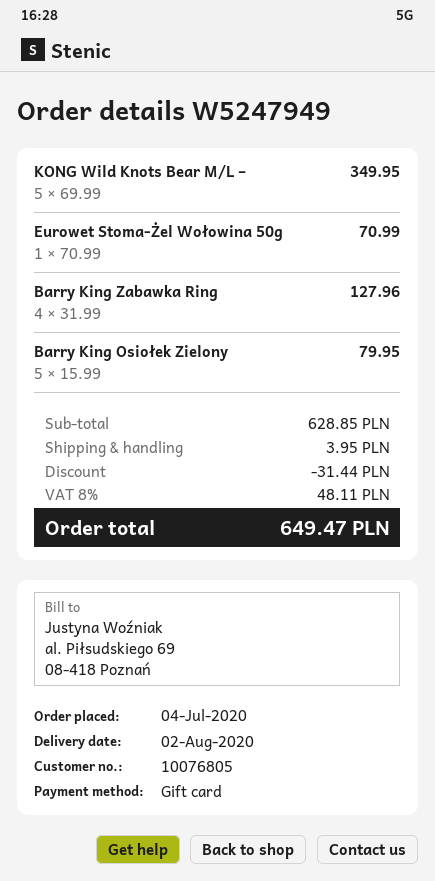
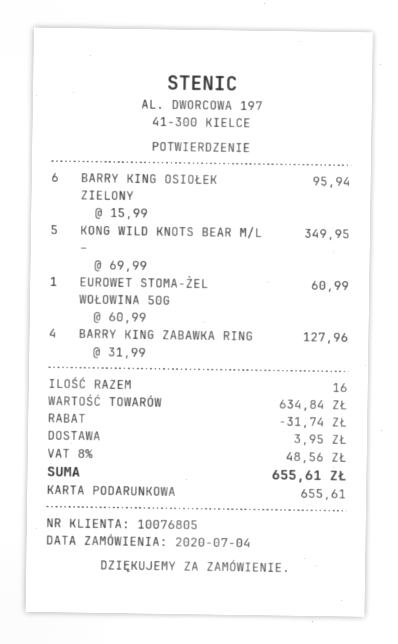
Eurowet Stoma-Żel Wołowina 50g: 1 x 70.99 = 70.99 -> 1 x 60.99 = 60.99
Barry King Osiołek Zielony: 5 x 15.99 = 79.95 -> 6 x 15.99 = 95.94
subtotal: 628.85 -> 634.84
discount: 31.44 -> 31.74
tax: 8% = 48.11 -> 8% = 48.56
total: 649.47 -> 655.61

